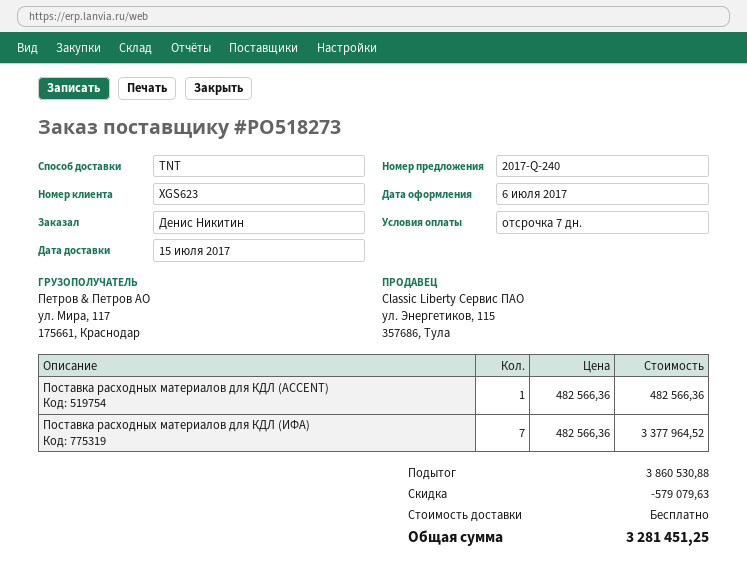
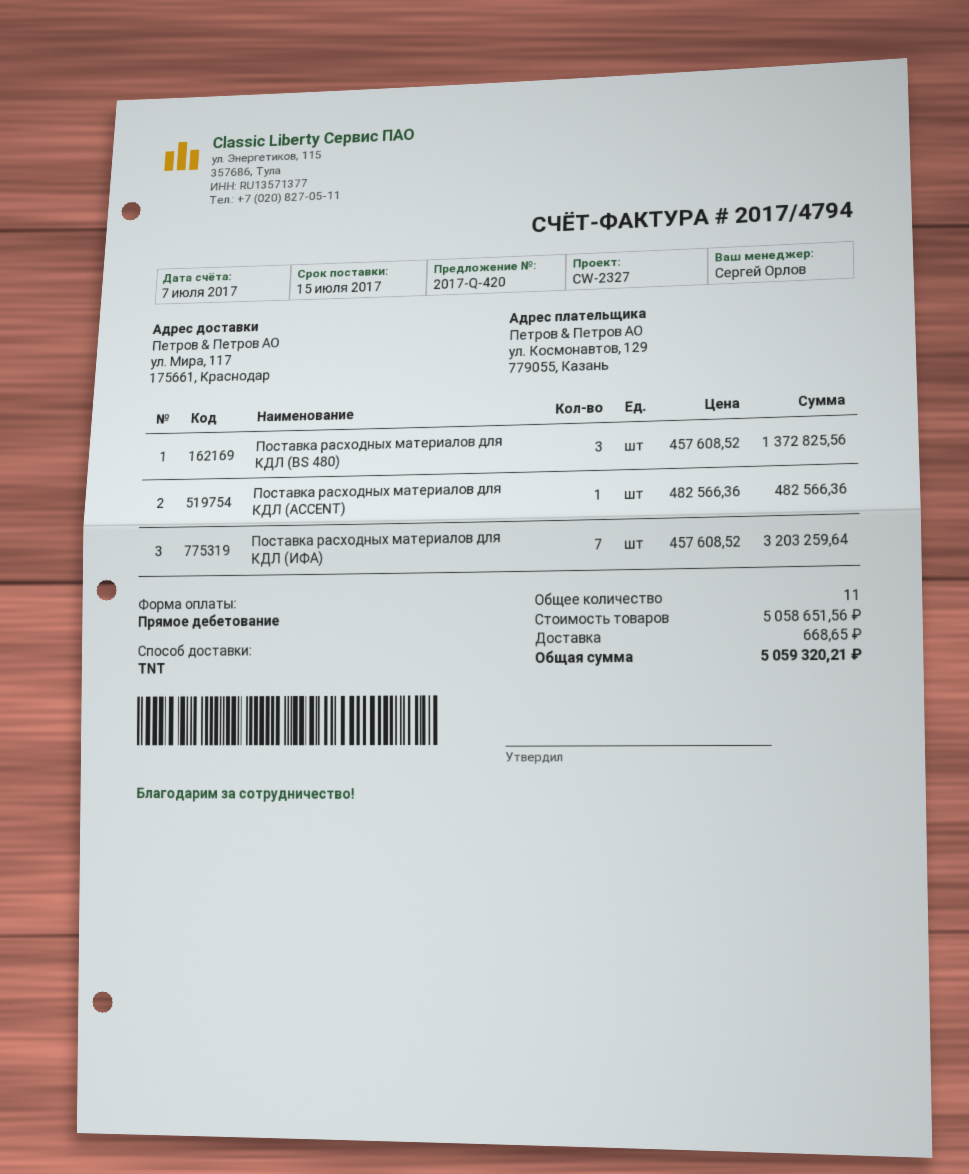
quote number: 2017-Q-240 -> 2017-Q-420
Поставка расходных материалов для КДЛ (ИФА): 7 x 482566.36 = 3377964.52 -> 7 x 457608.52 = 3203259.64
Поставка расходных материалов для КДЛ (BS 480): none -> 3 x 457608.52 = 1372825.56
subtotal: 3860530.88 -> 5058651.56
discount: 579079.63 -> none
shipping: 0.00 -> 668.65
total: 3281451.25 -> 5059320.21

